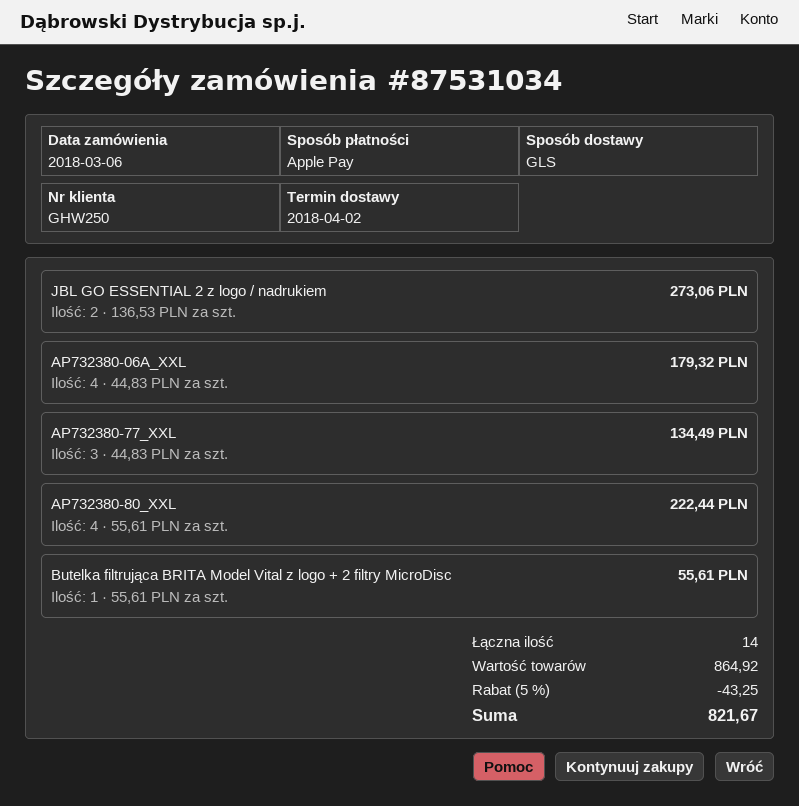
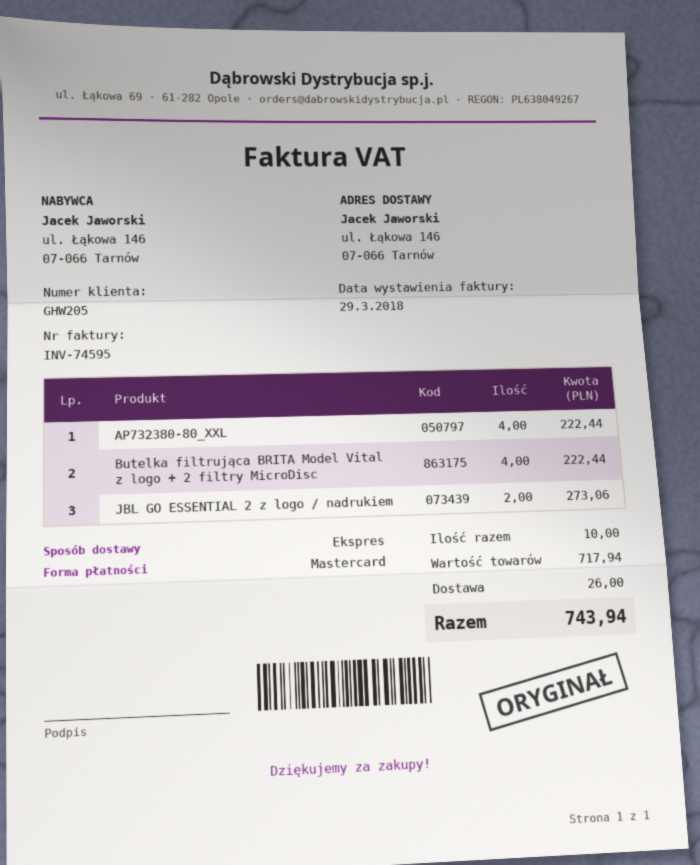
customer number: GHW250 -> GHW205
payment method: Apple Pay -> Mastercard
shipping method: GLS -> express
AP732380-06A_XXL: 4 for 179.32 -> none
AP732380-77_XXL: 3 for 134.49 -> none
Butelka filtrująca BRITA Model Vital z logo + 2 filtry MicroDisc: 1 for 55.61 -> 4 for 222.44
total quantity: 14 -> 10
subtotal: 864.92 -> 717.94
discount: 5% = 43.25 -> none
shipping: none -> 26.00
total: 821.67 -> 743.94

